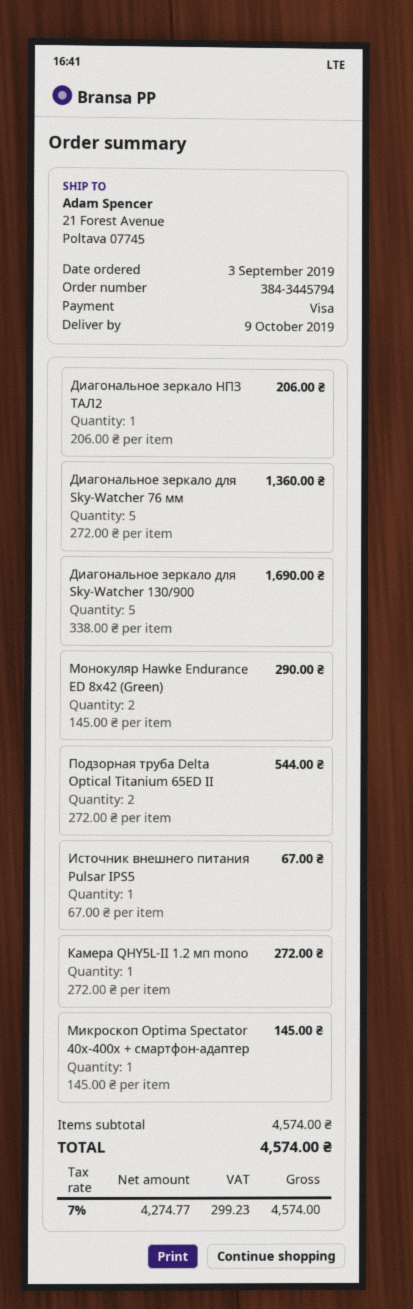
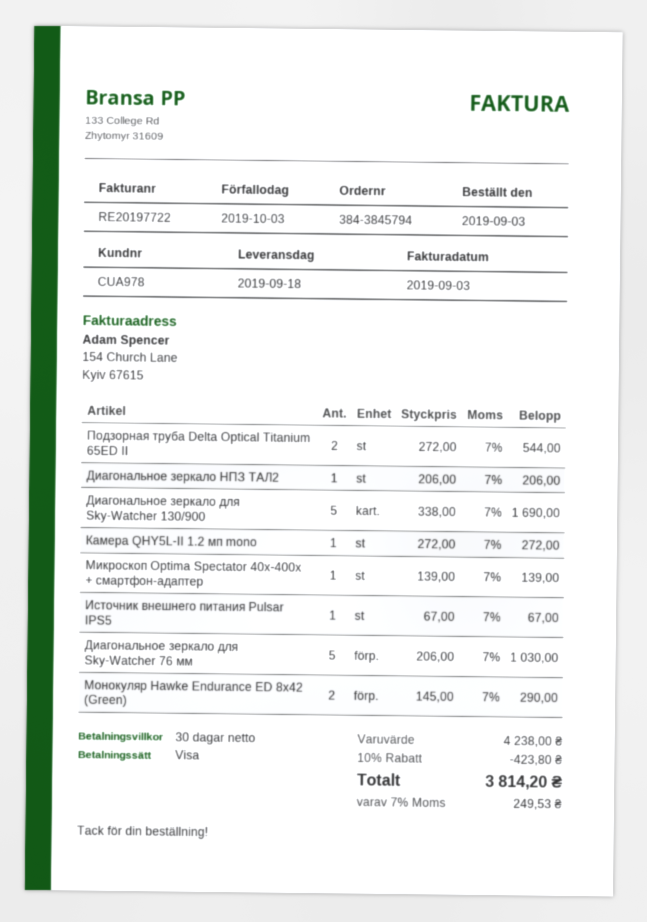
order number: 384-3445794 -> 384-3845794
delivery date: 2019-10-09 -> 2019-09-18
Диагональное зеркало для Sky-Watcher 76 мм: 5 x 272.00 = 1360.00 -> 5 x 206.00 = 1030.00
Микроскоп Optima Spectator 40x-400x + смартфон-адаптер: 1 x 145.00 = 145.00 -> 1 x 139.00 = 139.00
subtotal: 4574.00 -> 4238.00
discount: none -> 10% = 423.80
tax: 7% = 299.23 -> 7% = 249.53
total: 4574.00 -> 3814.20

